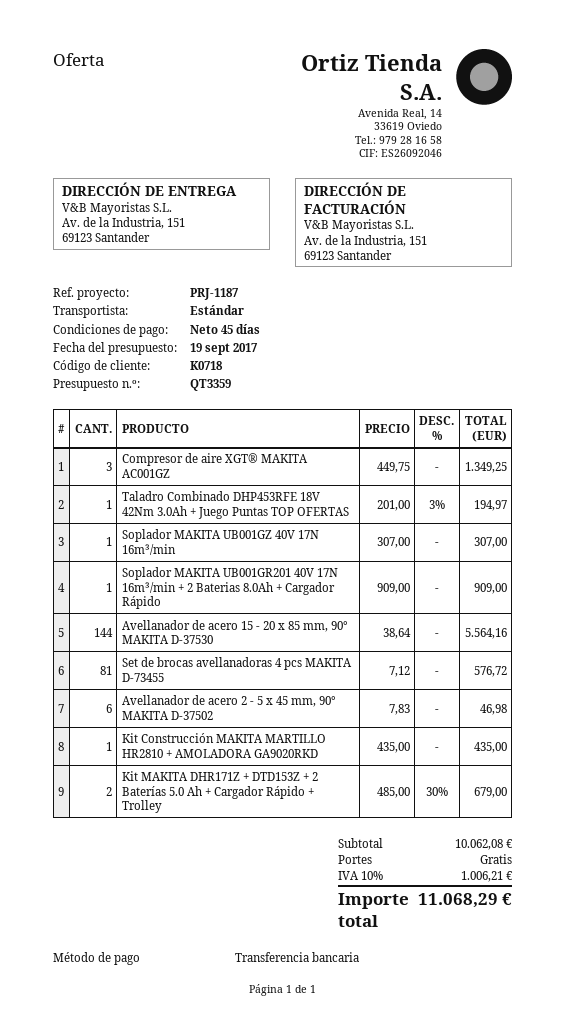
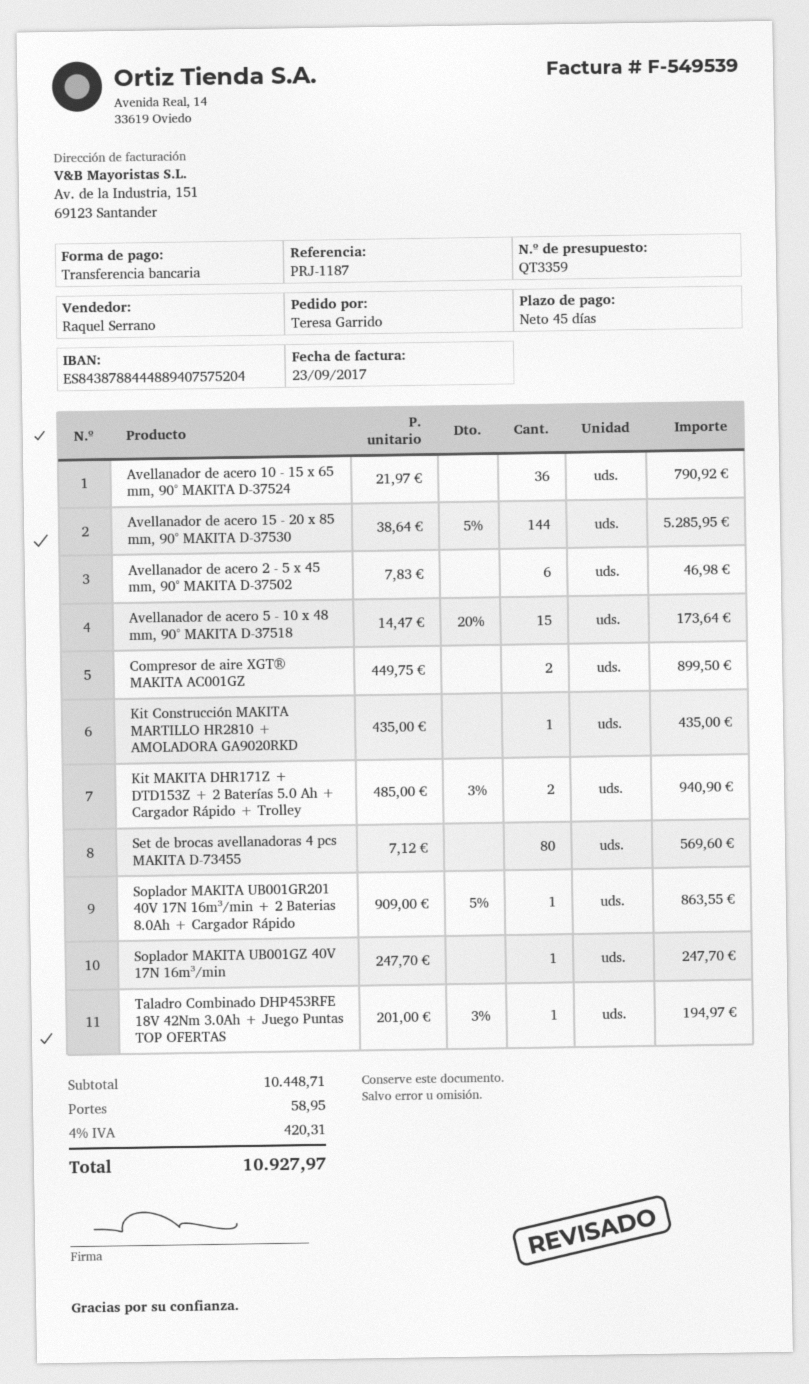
Compresor de aire XGT® MAKITA AC001GZ: 3 x 449.75 = 1349.25 -> 2 x 449.75 = 899.50
Soplador MAKITA UB001GZ 40V 17N 16m³/min: 1 x 307.00 = 307.00 -> 1 x 247.70 = 247.70
Soplador MAKITA UB001GR201 40V 17N 16m³/min + 2 Baterias 8.0Ah + Cargador Rápido: 1 x 909.00 = 909.00 -> 1 x 909.00 - 5% = 863.55
Avellanador de acero 15 - 20 x 85 mm, 90° MAKITA D-37530: 144 x 38.64 = 5564.16 -> 144 x 38.64 - 5% = 5285.95
Set de brocas avellanadoras 4 pcs MAKITA D-73455: 81 x 7.12 = 576.72 -> 80 x 7.12 = 569.60
Kit MAKITA DHR171Z + DTD153Z + 2 Baterías 5.0 Ah + Cargador Rápido + Trolley: 2 x 485.00 - 30% = 679.00 -> 2 x 485.00 - 3% = 940.90
Avellanador de acero 10 - 15 x 65 mm, 90° MAKITA D-37524: none -> 36 x 21.97 = 790.92
Avellanador de acero 5 - 10 x 48 mm, 90° MAKITA D-37518: none -> 15 x 14.47 - 20% = 173.64
subtotal: 10062.08 -> 10448.71
shipping: 0.00 -> 58.95
tax: 10% = 1006.21 -> 4% = 420.31
total: 11068.29 -> 10927.97

